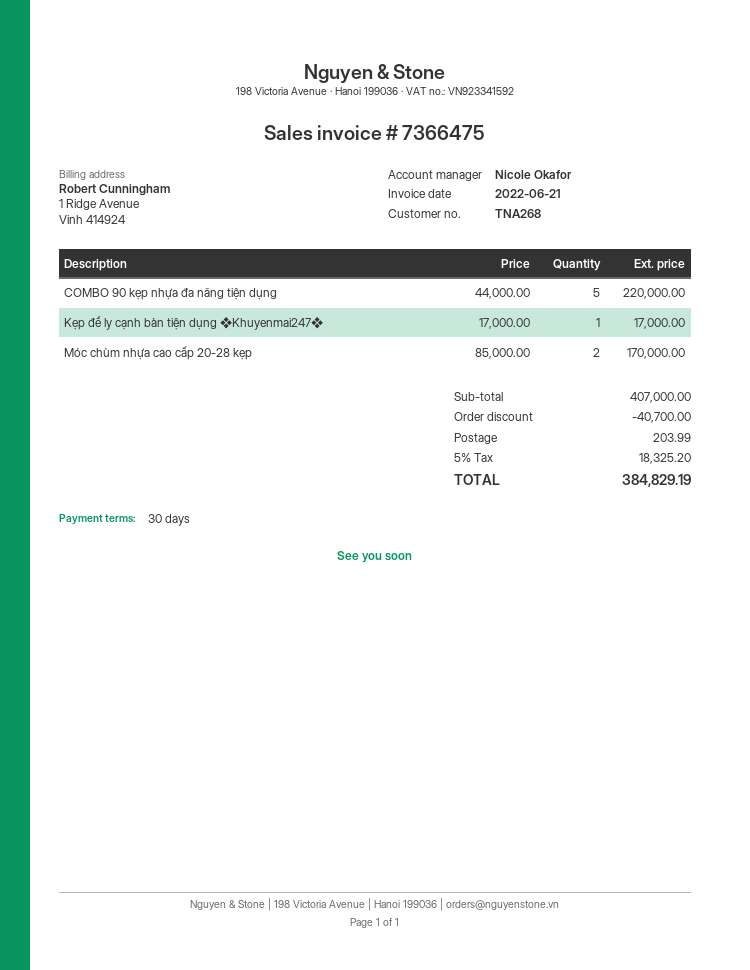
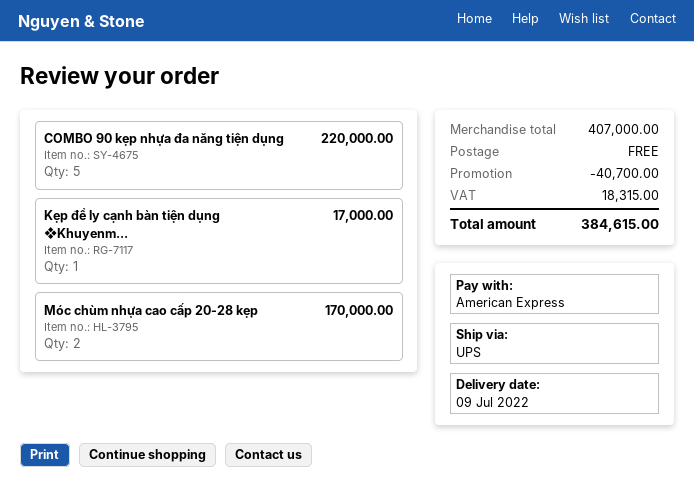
shipping: 203.99 -> 0.00
tax: 18325.20 -> 18315.00
total: 384829.19 -> 384615.00

